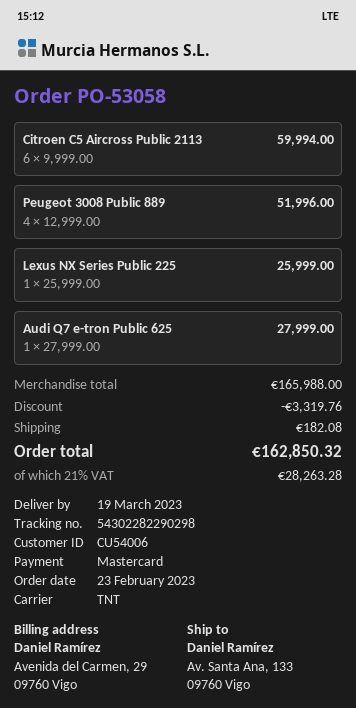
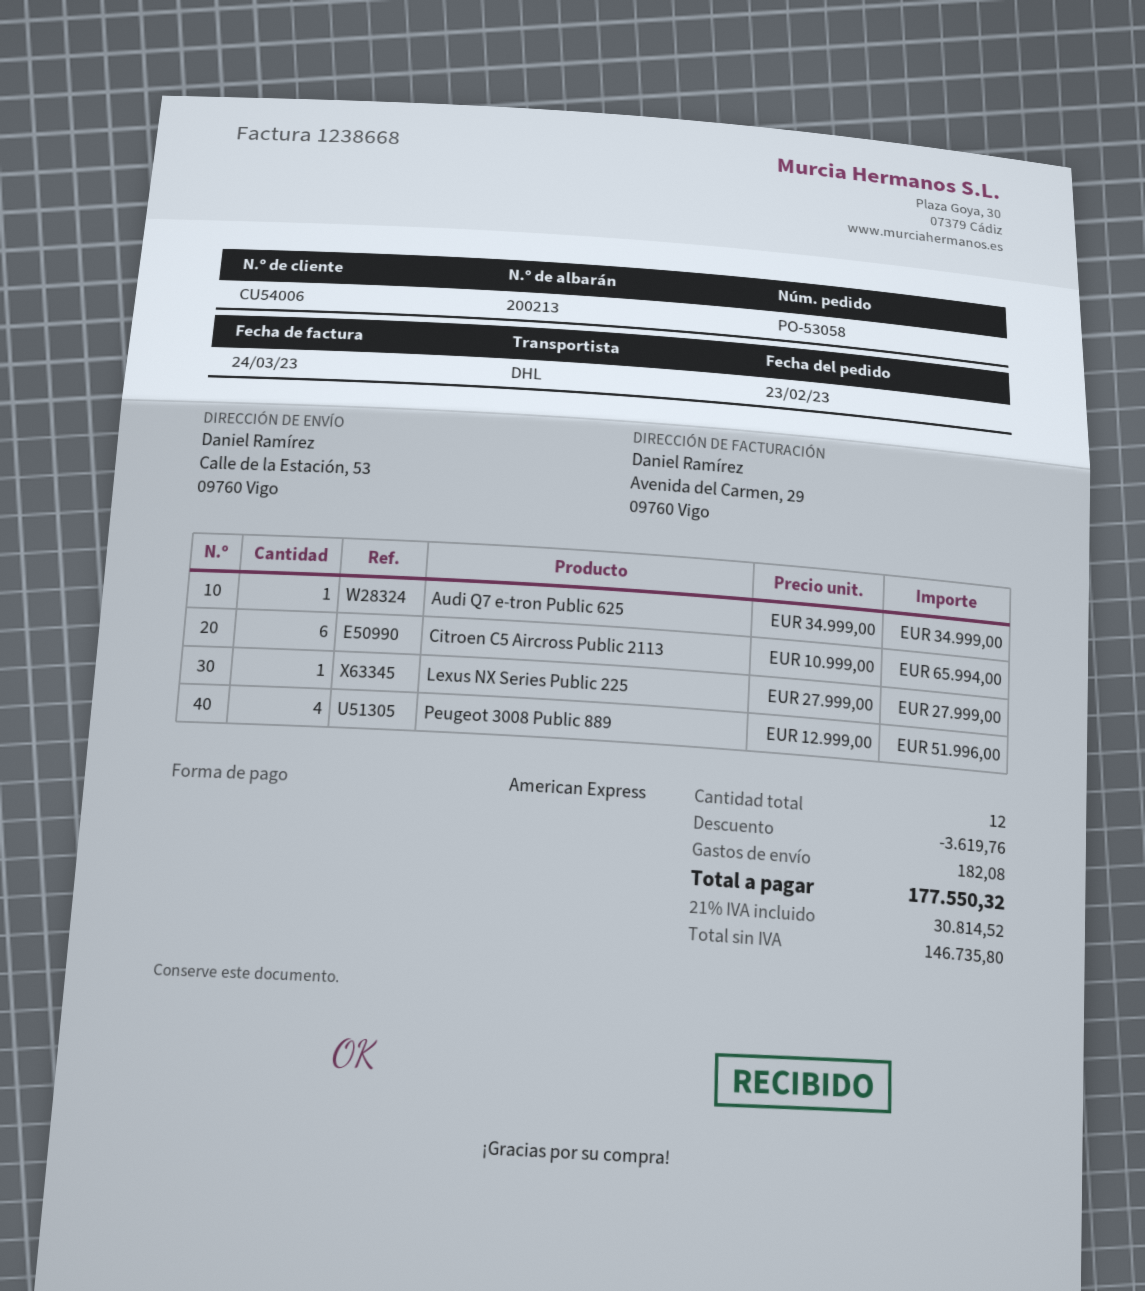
payment method: Mastercard -> American Express
shipping method: TNT -> DHL
ship to: Av. Santa Ana, 133, 09760 Vigo -> Calle de la Estación, 53, 09760 Vigo
Citroen C5 Aircross Public 2113: 6 x 9999.00 = 59994.00 -> 6 x 10999.00 = 65994.00
Lexus NX Series Public 225: 1 x 25999.00 = 25999.00 -> 1 x 27999.00 = 27999.00
Audi Q7 e-tron Public 625: 1 x 27999.00 = 27999.00 -> 1 x 34999.00 = 34999.00
discount: 3319.76 -> 3619.76
tax: 21% = 28263.28 -> 21% = 30814.52
total: 162850.32 -> 177550.32

